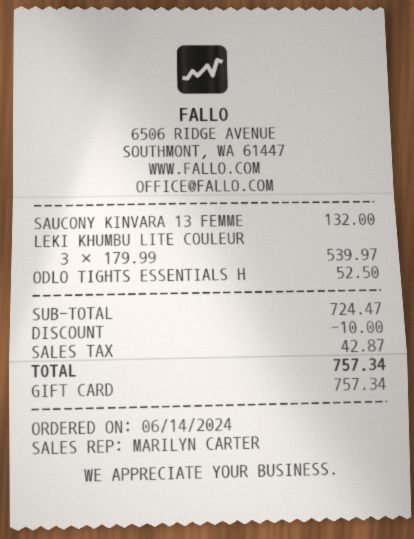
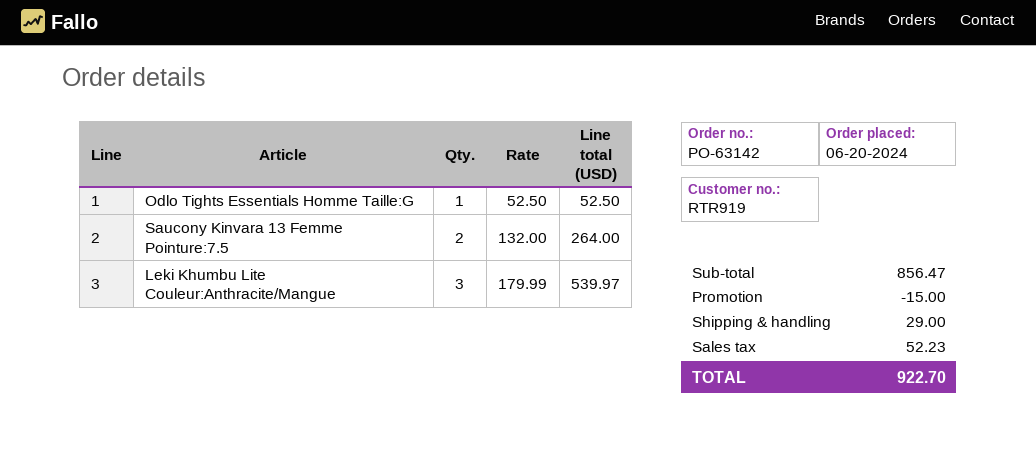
order date: 2024-06-14 -> 2024-06-20
SAUCONY KINVARA 13 FEMME: 1 x 132.00 = 132.00 -> 2 x 132.00 = 264.00
subtotal: 724.47 -> 856.47
discount: 10.00 -> 15.00
shipping: none -> 29.00
tax: 42.87 -> 52.23
total: 757.34 -> 922.70

